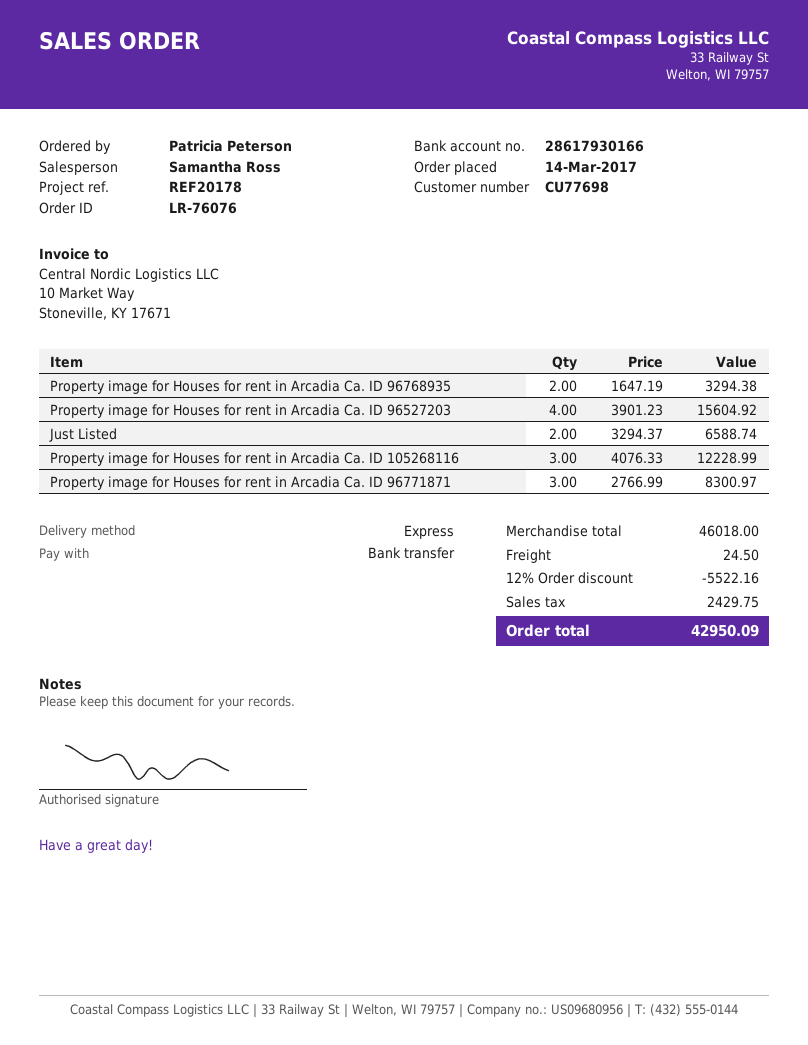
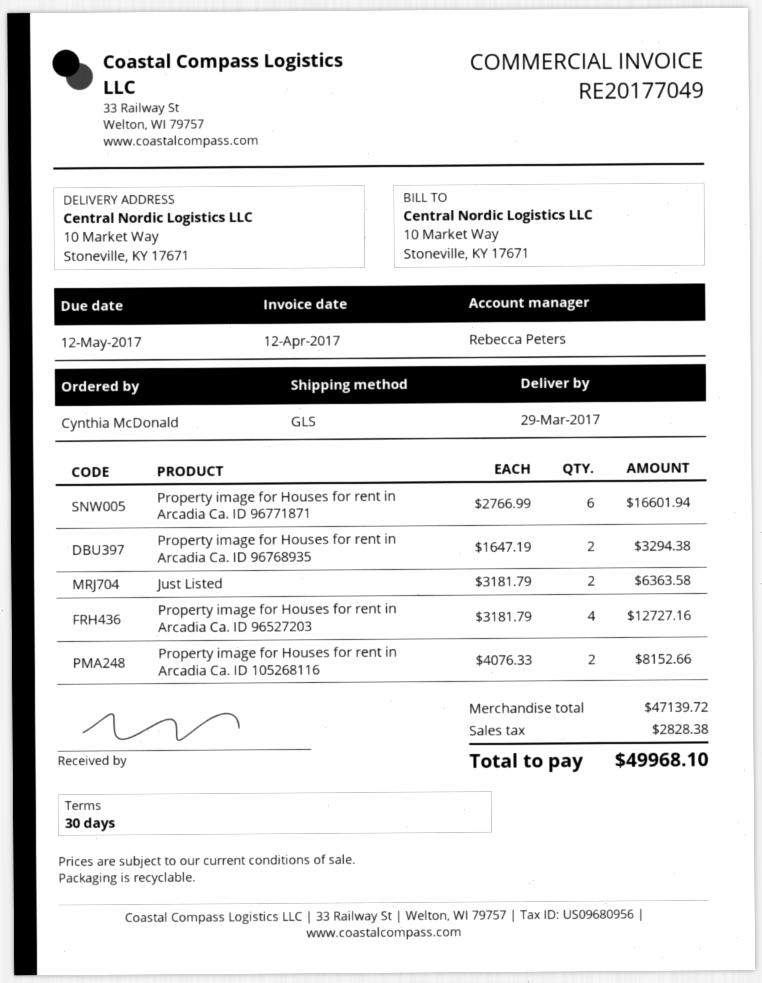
ordered by: Patricia Peterson -> Cynthia McDonald
sales rep: Samantha Ross -> Rebecca Peters
shipping method: express -> GLS
Property image for Houses for rent in Arcadia Ca. ID 96527203: 4 x 3901.23 = 15604.92 -> 4 x 3181.79 = 12727.16
Just Listed: 2 x 3294.37 = 6588.74 -> 2 x 3181.79 = 6363.58
Property image for Houses for rent in Arcadia Ca. ID 105268116: 3 x 4076.33 = 12228.99 -> 2 x 4076.33 = 8152.66
Property image for Houses for rent in Arcadia Ca. ID 96771871: 3 x 2766.99 = 8300.97 -> 6 x 2766.99 = 16601.94
subtotal: 46018.00 -> 47139.72
discount: 12% = 5522.16 -> none
shipping: 24.50 -> none
tax: 2429.75 -> 2828.38
total: 42950.09 -> 49968.10

